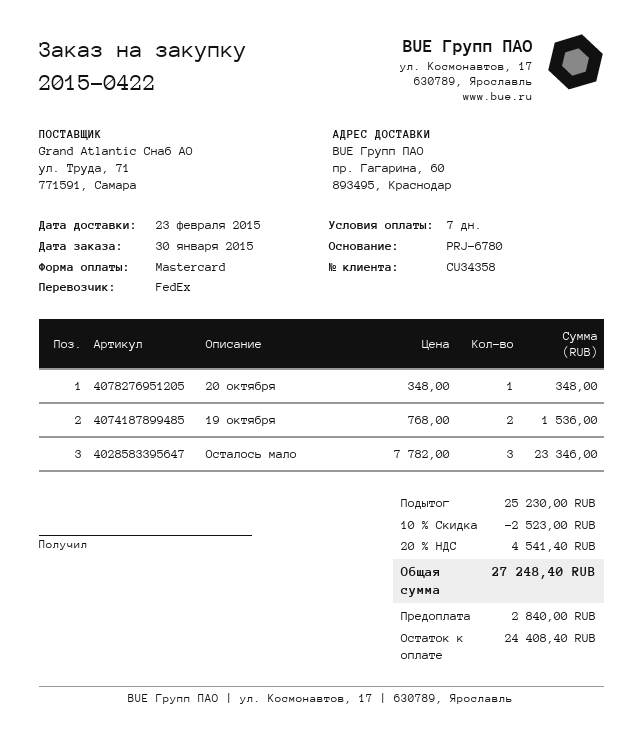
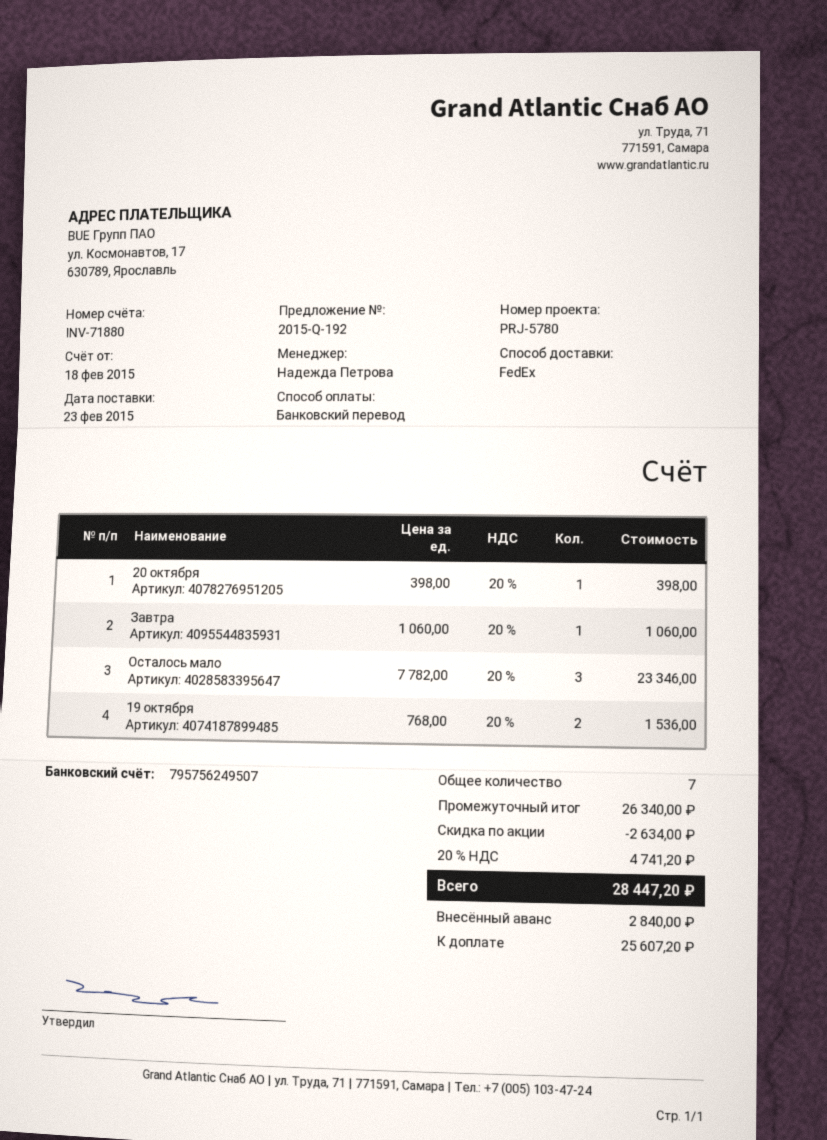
reference: PRJ-6780 -> PRJ-5780
payment method: Mastercard -> bank transfer
20 октября: 1 x 348.00 = 348.00 -> 1 x 398.00 = 398.00
Завтра: none -> 1 x 1060.00 = 1060.00
subtotal: 25230.00 -> 26340.00
discount: 2523.00 -> 2634.00
tax: 20% = 4541.40 -> 20% = 4741.20
total: 27248.40 -> 28447.20
balance: 24408.40 -> 25607.20

